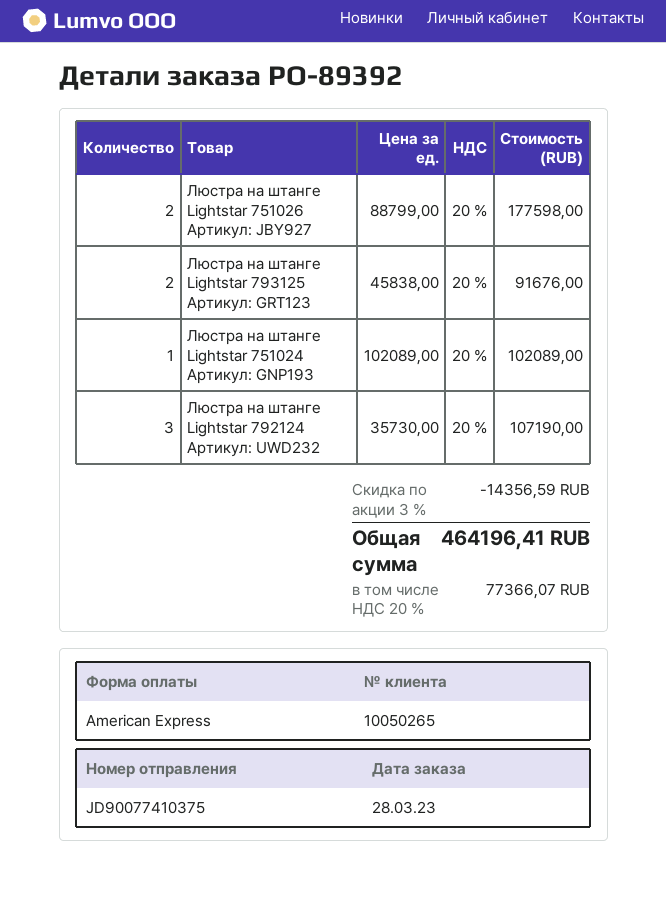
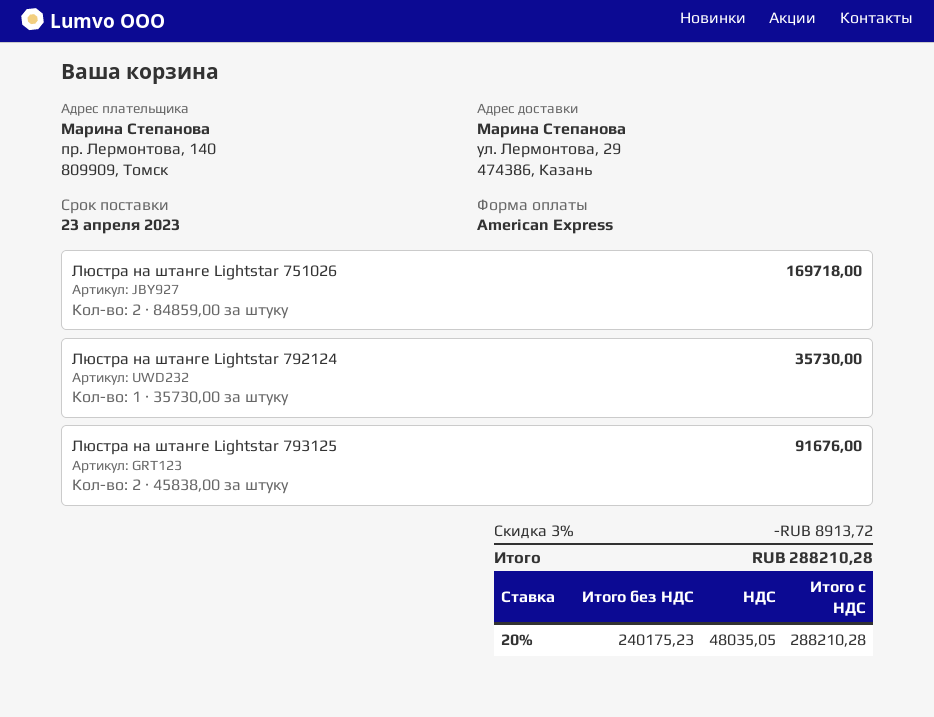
Люстра на штанге Lightstar 751026: 2 x 88799.00 = 177598.00 -> 2 x 84859.00 = 169718.00
Люстра на штанге Lightstar 751024: 1 x 102089.00 = 102089.00 -> none
Люстра на штанге Lightstar 792124: 3 x 35730.00 = 107190.00 -> 1 x 35730.00 = 35730.00
discount: 3% = 14356.59 -> 3% = 8913.72
tax: 20% = 77366.07 -> 20% = 48035.05
total: 464196.41 -> 288210.28

